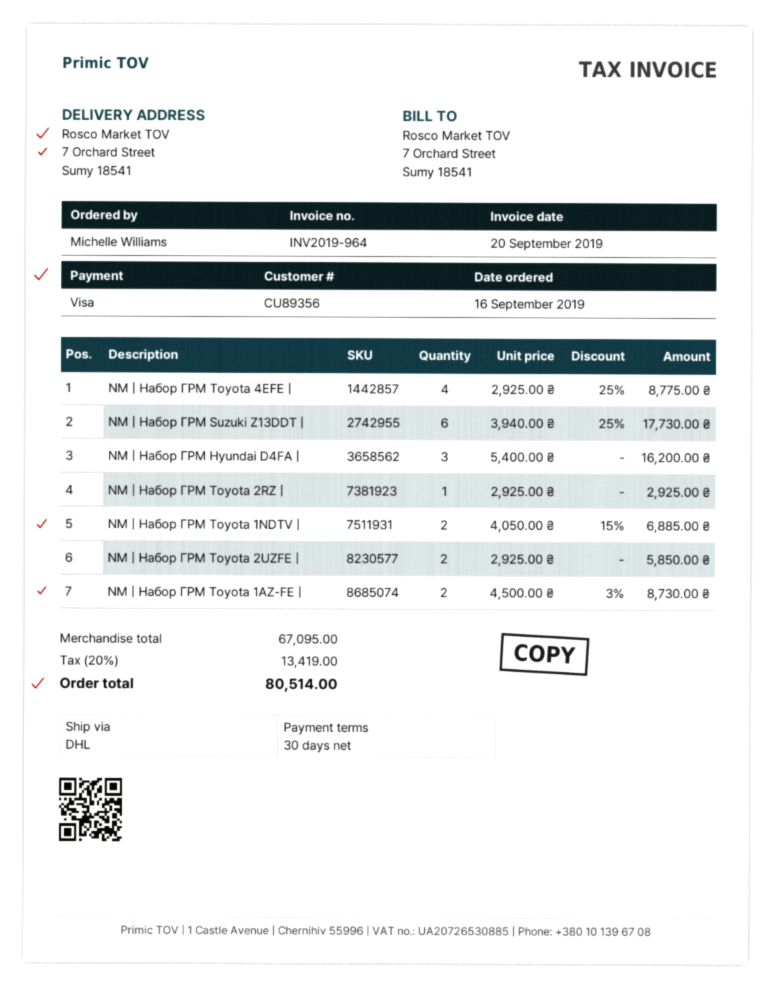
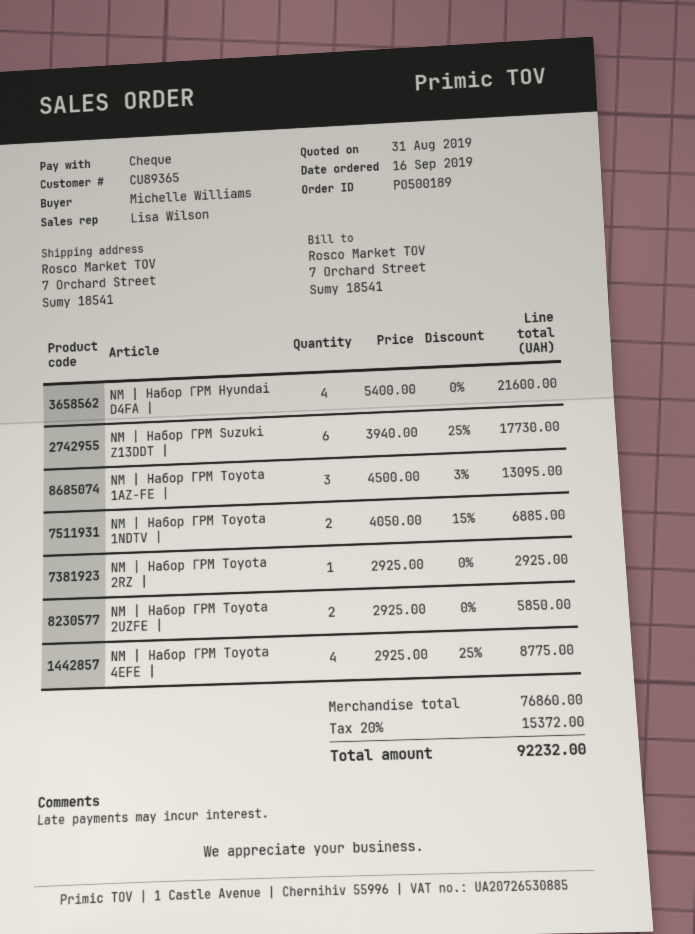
customer number: CU89356 -> CU89365
payment method: Visa -> cheque
NM | Набор ГРМ Hyundai D4FA |: 3 x 5400.00 = 16200.00 -> 4 x 5400.00 = 21600.00
NM | Набор ГРМ Toyota 1AZ-FE |: 2 x 4500.00 - 3% = 8730.00 -> 3 x 4500.00 - 3% = 13095.00
subtotal: 67095.00 -> 76860.00
tax: 20% = 13419.00 -> 20% = 15372.00
total: 80514.00 -> 92232.00

